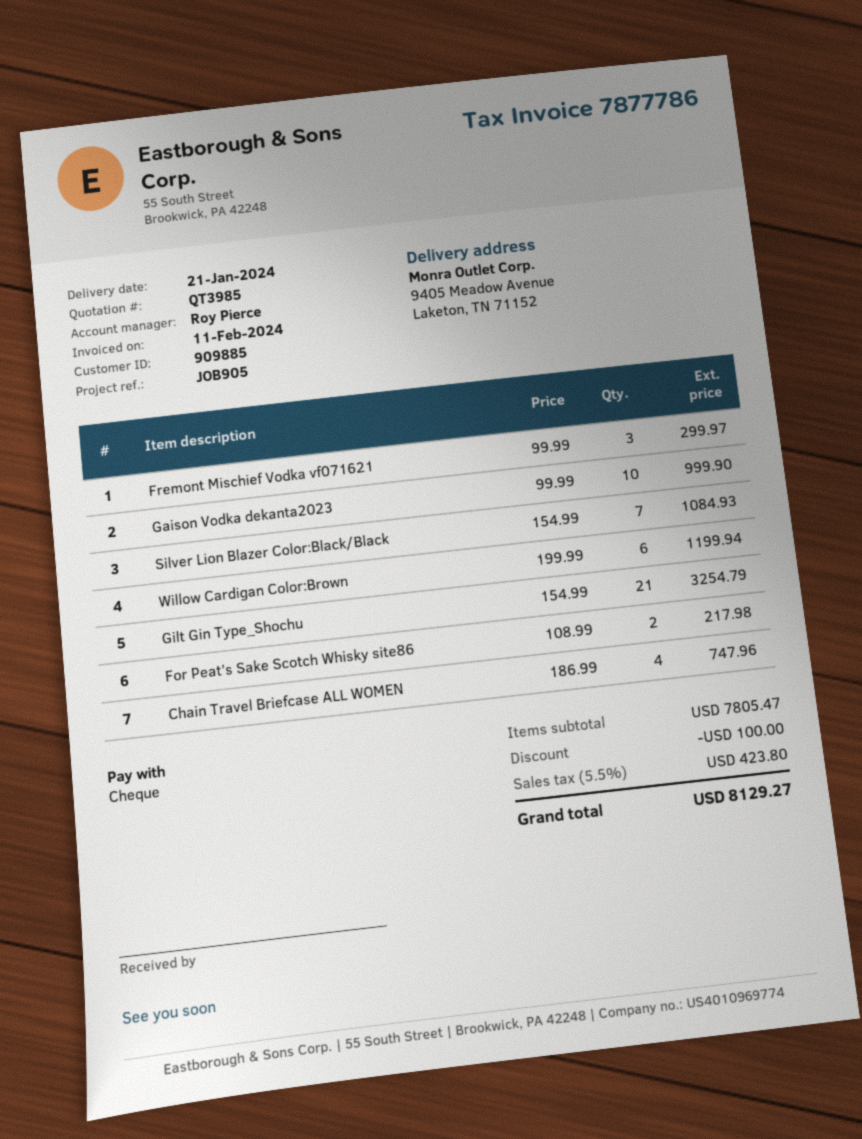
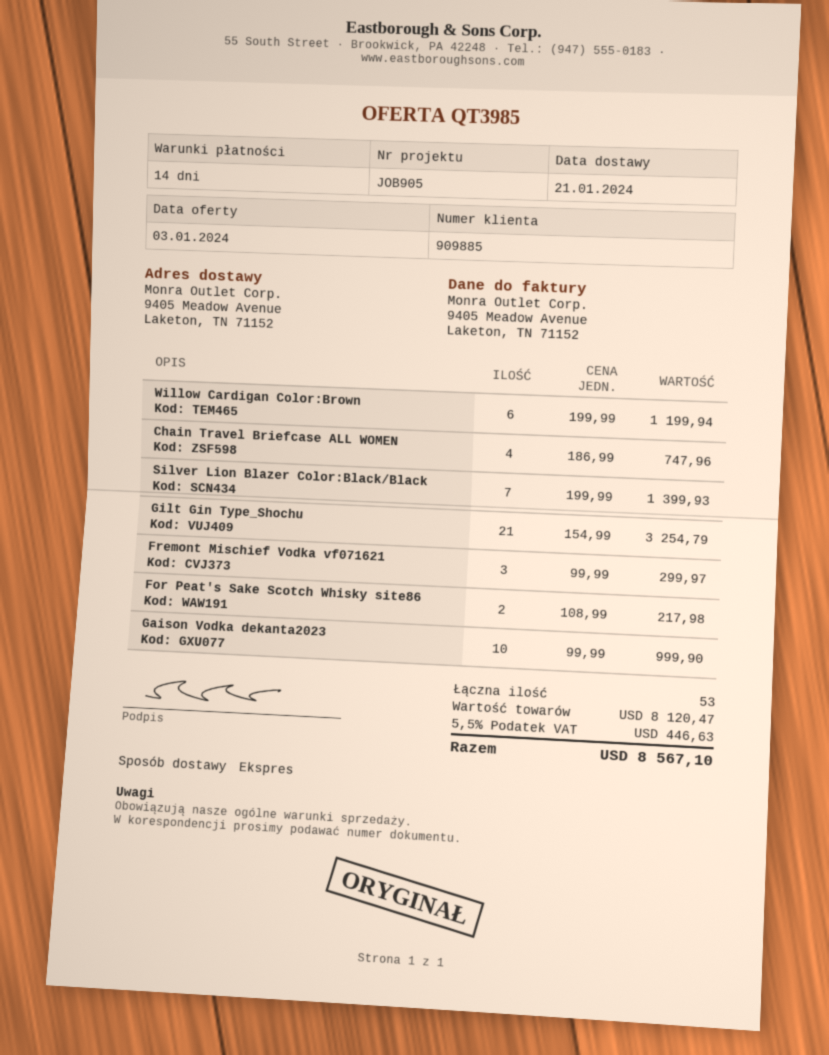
Silver Lion Blazer Color:Black/Black: 7 x 154.99 = 1084.93 -> 7 x 199.99 = 1399.93
subtotal: 7805.47 -> 8120.47
discount: 100.00 -> none
tax: 5.5% = 423.80 -> 5.5% = 446.63
total: 8129.27 -> 8567.10

